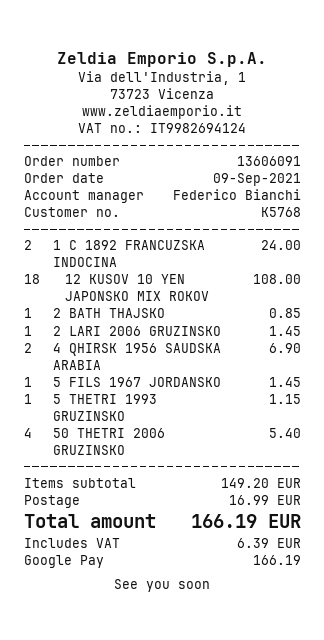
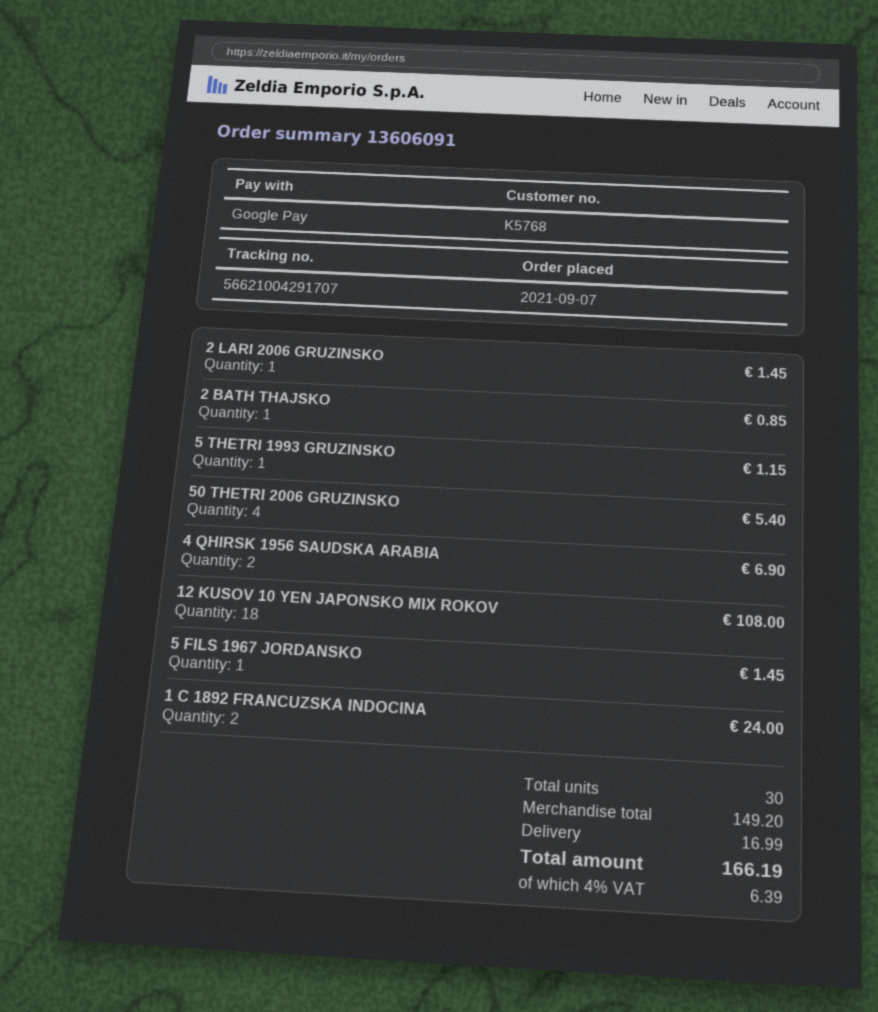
order date: 2021-09-09 -> 2021-09-07

